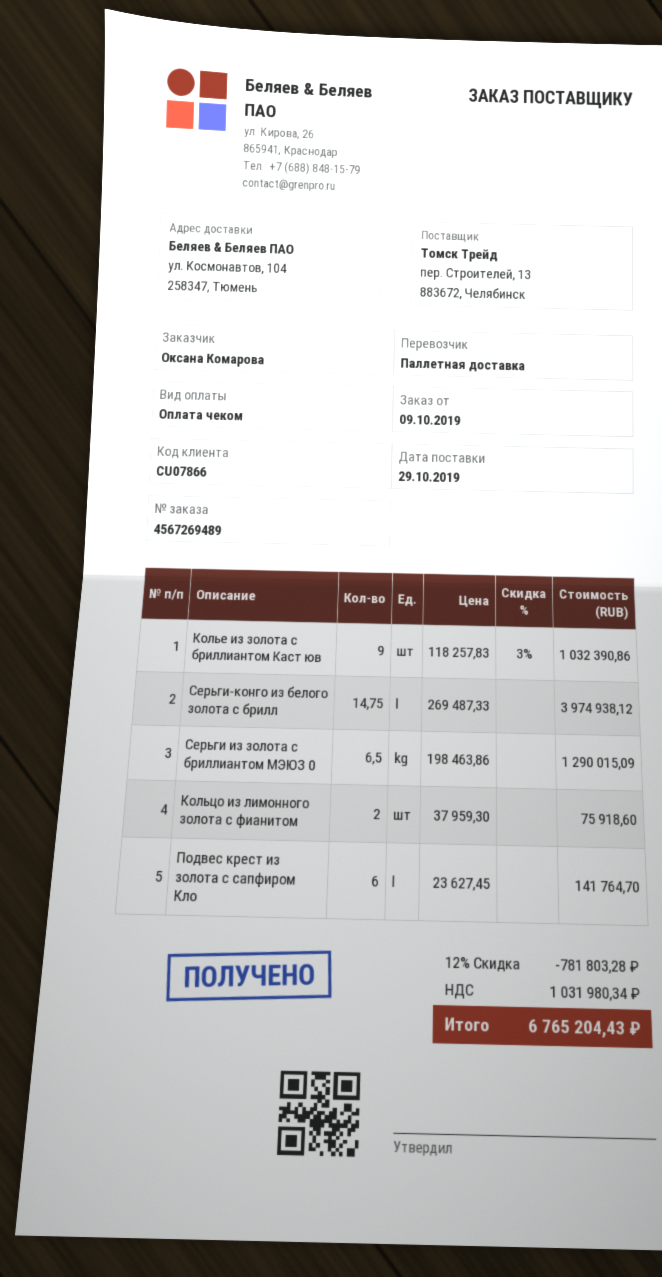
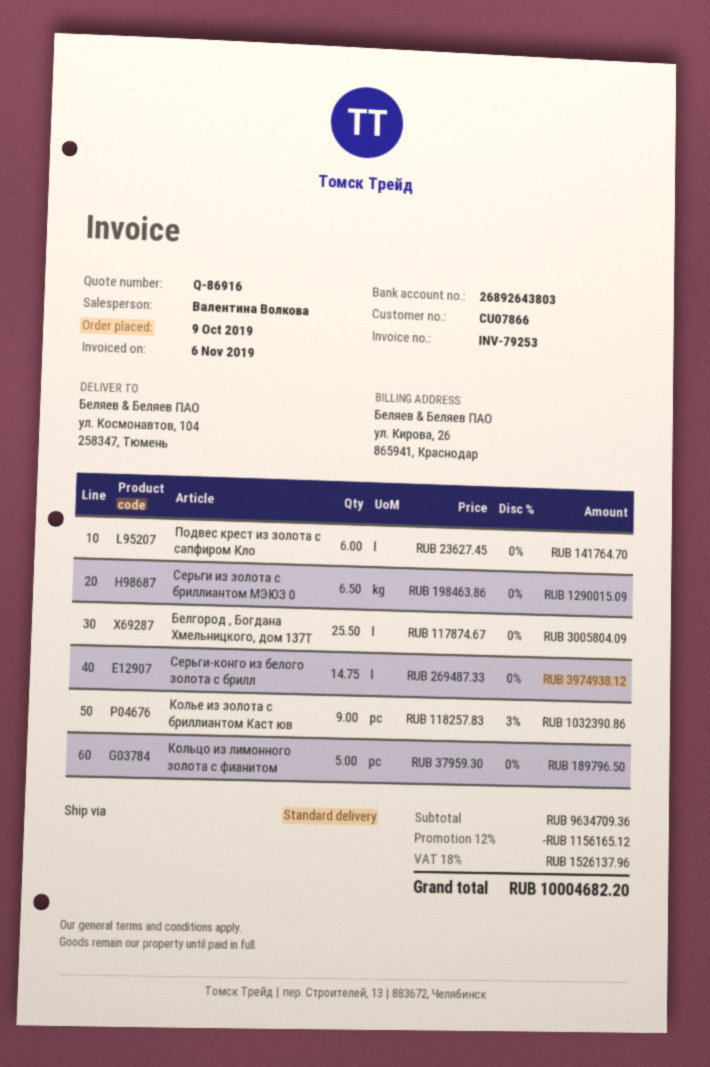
shipping method: pallet freight -> standard
Кольцо из лимонного золота с фианитом: 2 x 37959.30 = 75918.60 -> 5 x 37959.30 = 189796.50
Белгород , Богдана Хмельницкого, дом 137Т: none -> 25.5 x 117874.67 = 3005804.09
discount: 12% = 781803.28 -> 12% = 1156165.12
tax: 1031980.34 -> 1526137.96
total: 6765204.43 -> 10004682.20

